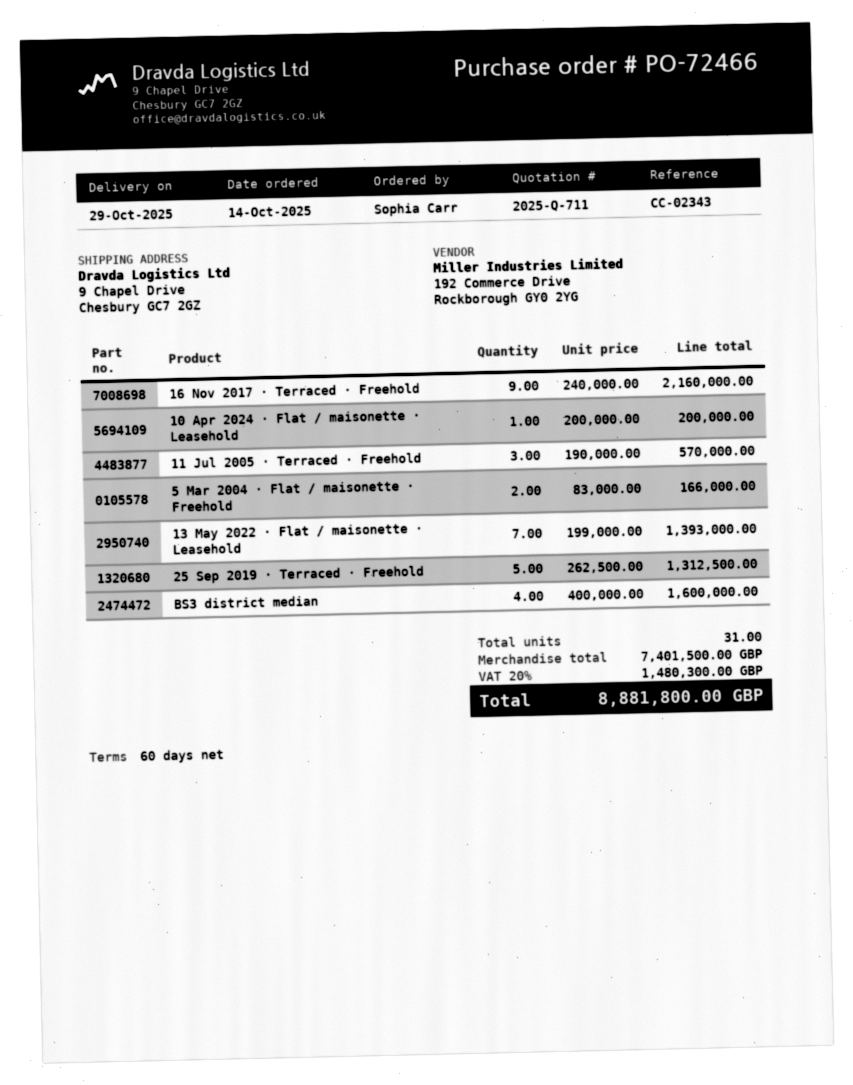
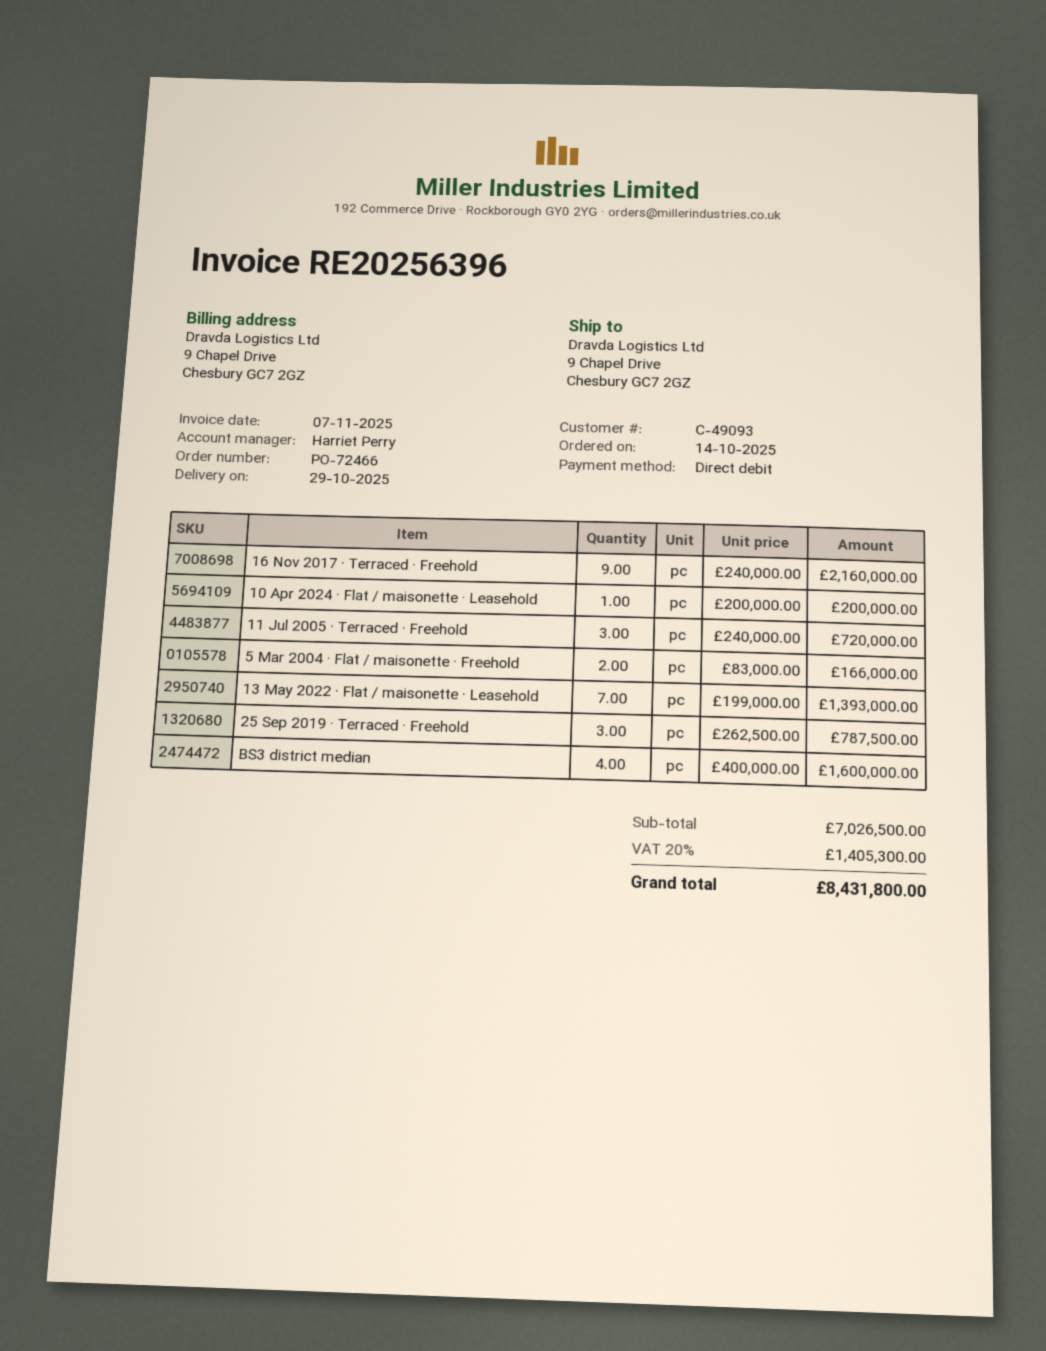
11 Jul 2005 · Terraced · Freehold: 3 x 190000.00 = 570000.00 -> 3 x 240000.00 = 720000.00
25 Sep 2019 · Terraced · Freehold: 5 x 262500.00 = 1312500.00 -> 3 x 262500.00 = 787500.00
subtotal: 7401500.00 -> 7026500.00
tax: 20% = 1480300.00 -> 20% = 1405300.00
total: 8881800.00 -> 8431800.00

